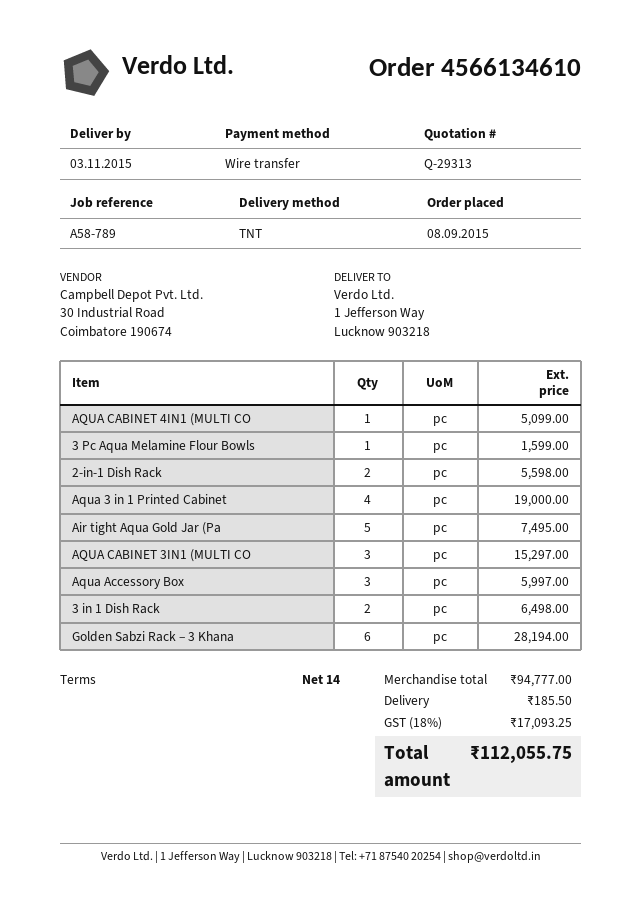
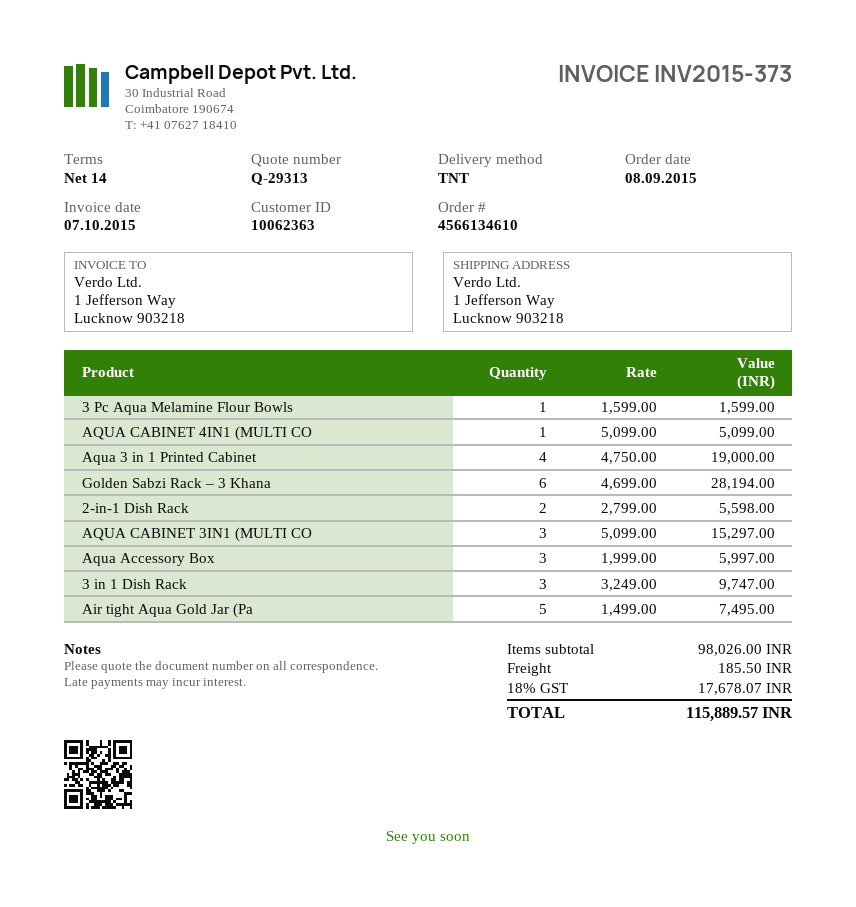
3 in 1 Dish Rack: 2 for 6498.00 -> 3 for 9747.00
subtotal: 94777.00 -> 98026.00
tax: 18% = 17093.25 -> 18% = 17678.07
total: 112055.75 -> 115889.57

